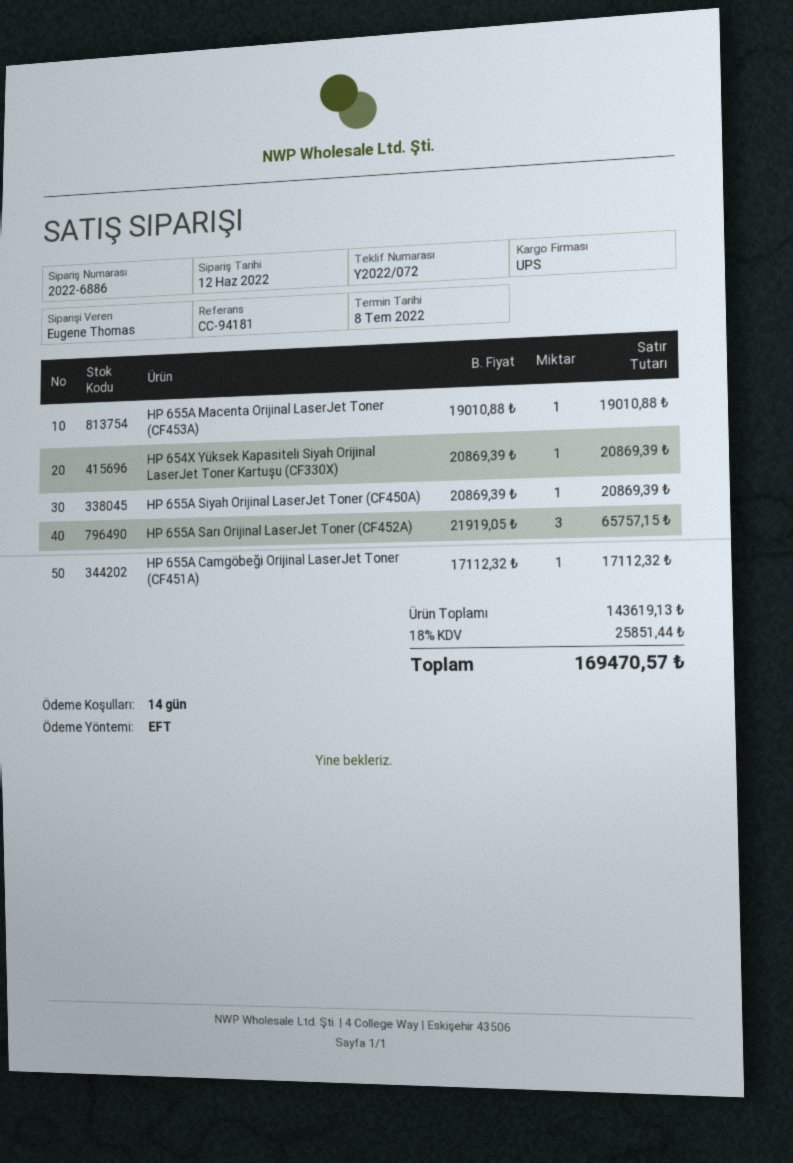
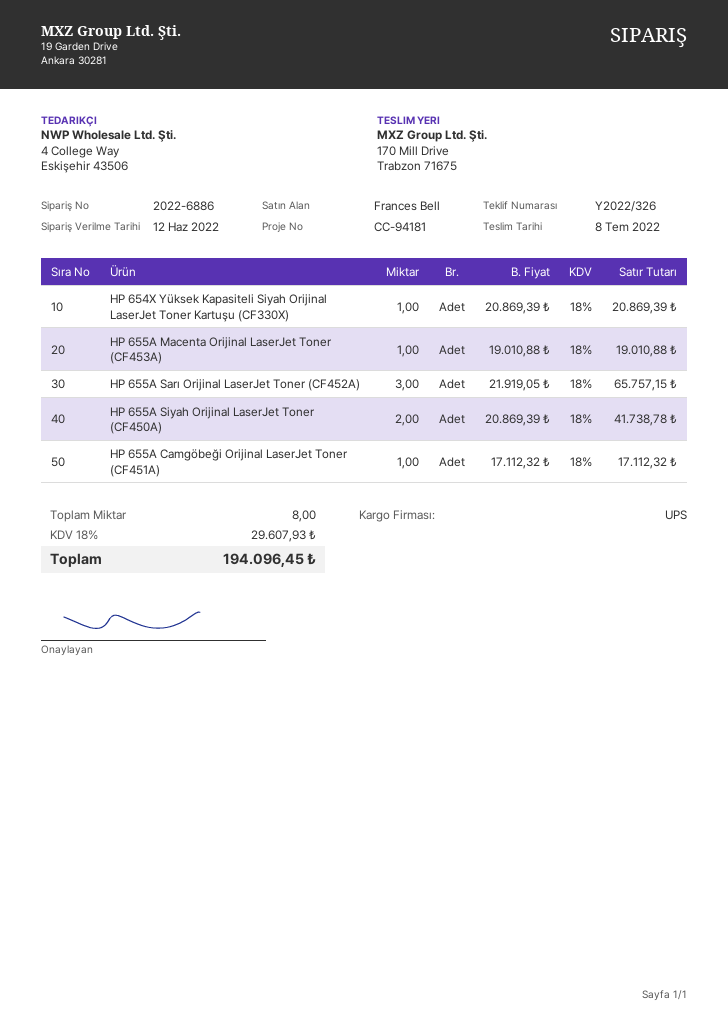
quote number: Y2022/072 -> Y2022/326
ordered by: Eugene Thomas -> Frances Bell
HP 655A Siyah Orijinal LaserJet Toner (CF450A): 1 x 20869.39 = 20869.39 -> 2 x 20869.39 = 41738.78
tax: 18% = 25851.44 -> 18% = 29607.93
total: 169470.57 -> 194096.45

